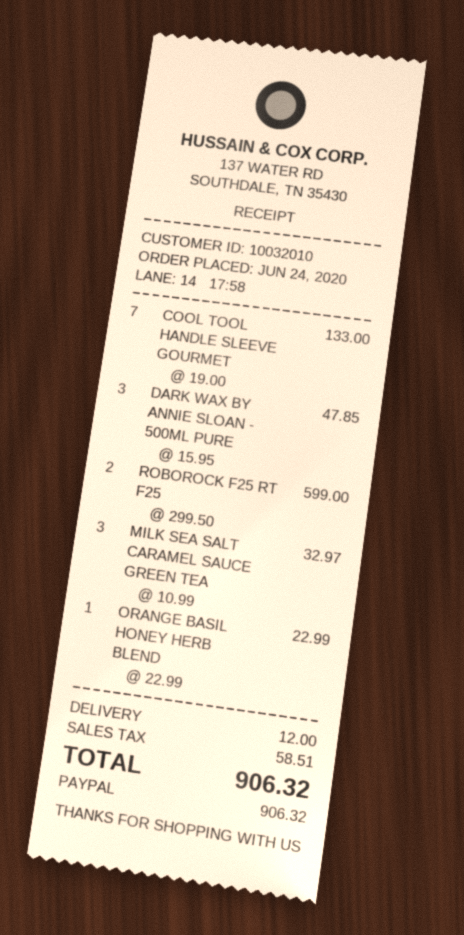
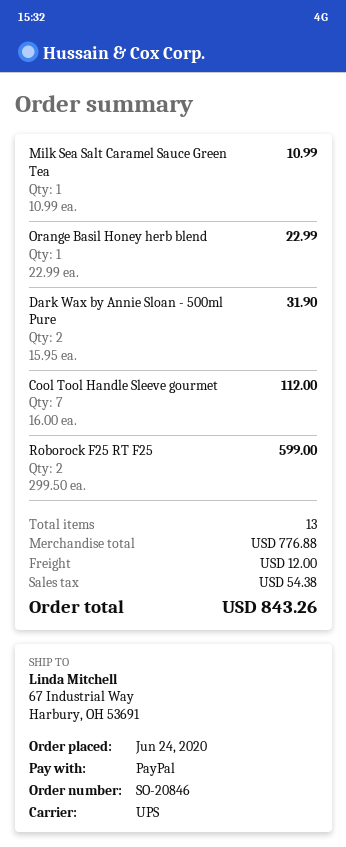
COOL TOOL HANDLE SLEEVE GOURMET: 7 x 19.00 = 133.00 -> 7 x 16.00 = 112.00
DARK WAX BY ANNIE SLOAN - 500ML PURE: 3 x 15.95 = 47.85 -> 2 x 15.95 = 31.90
MILK SEA SALT CARAMEL SAUCE GREEN TEA: 3 x 10.99 = 32.97 -> 1 x 10.99 = 10.99
tax: 58.51 -> 54.38
total: 906.32 -> 843.26

